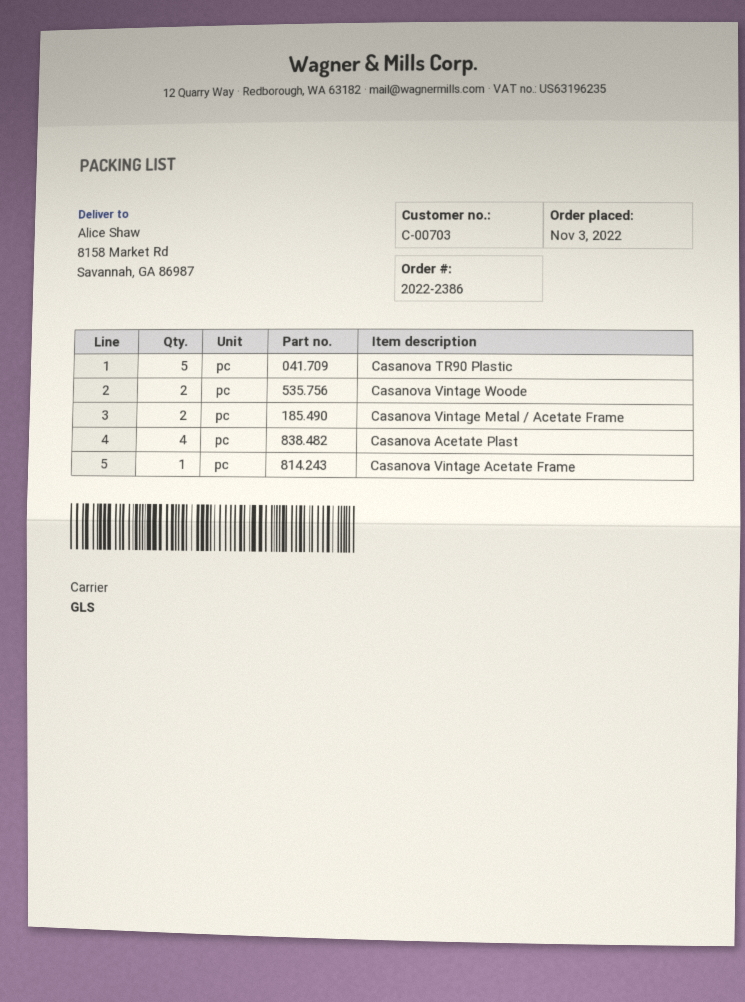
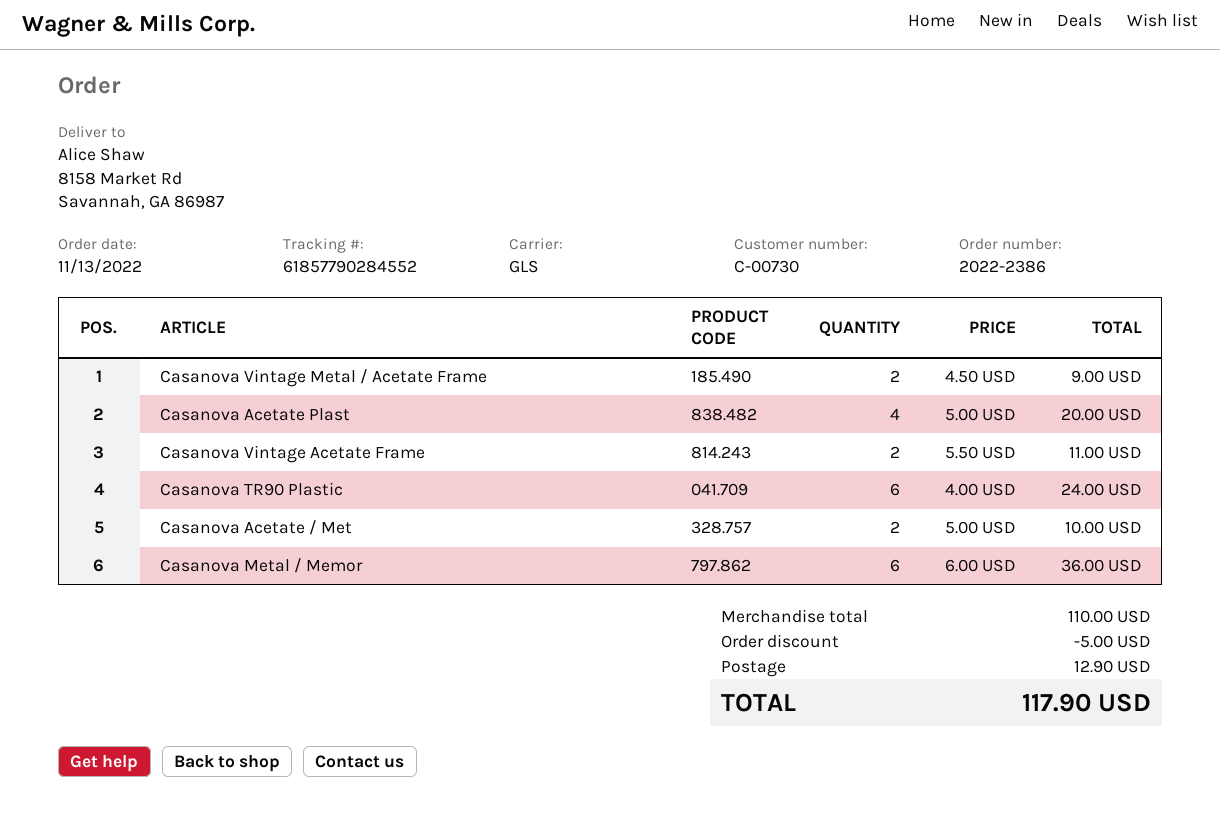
order date: 2022-11-03 -> 2022-11-13
customer number: C-00703 -> C-00730
Casanova TR90 Plastic: 5 -> 6
Casanova Vintage Woode: 2 -> none
Casanova Vintage Acetate Frame: 1 -> 2
Casanova Acetate / Met: none -> 2
Casanova Metal / Memor: none -> 6

